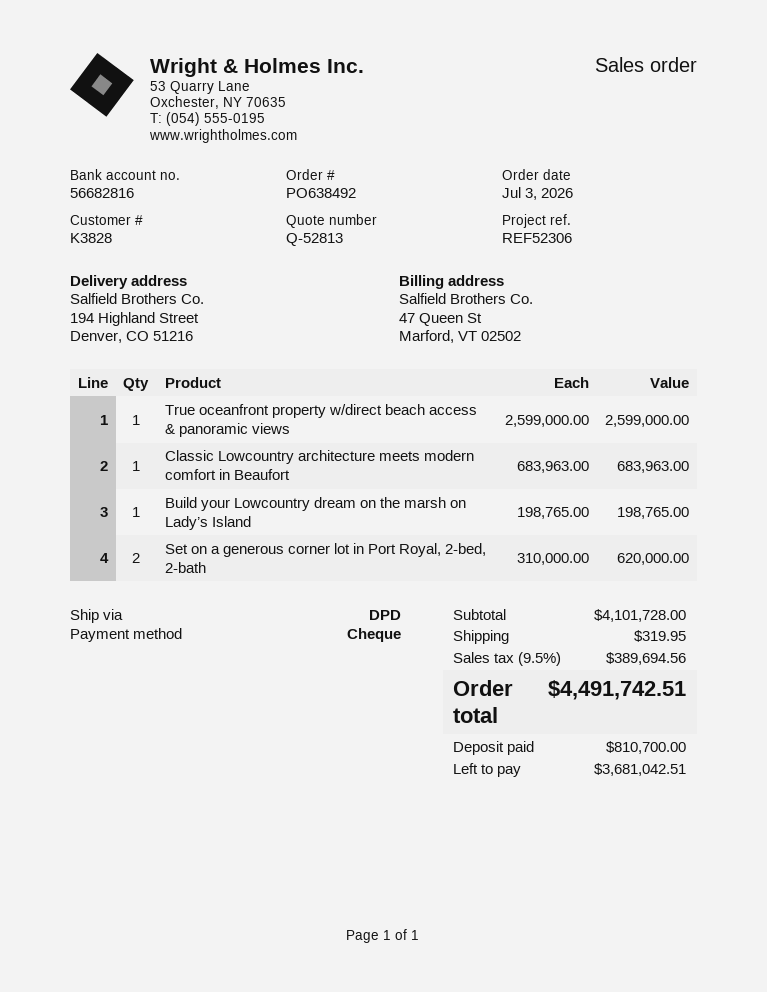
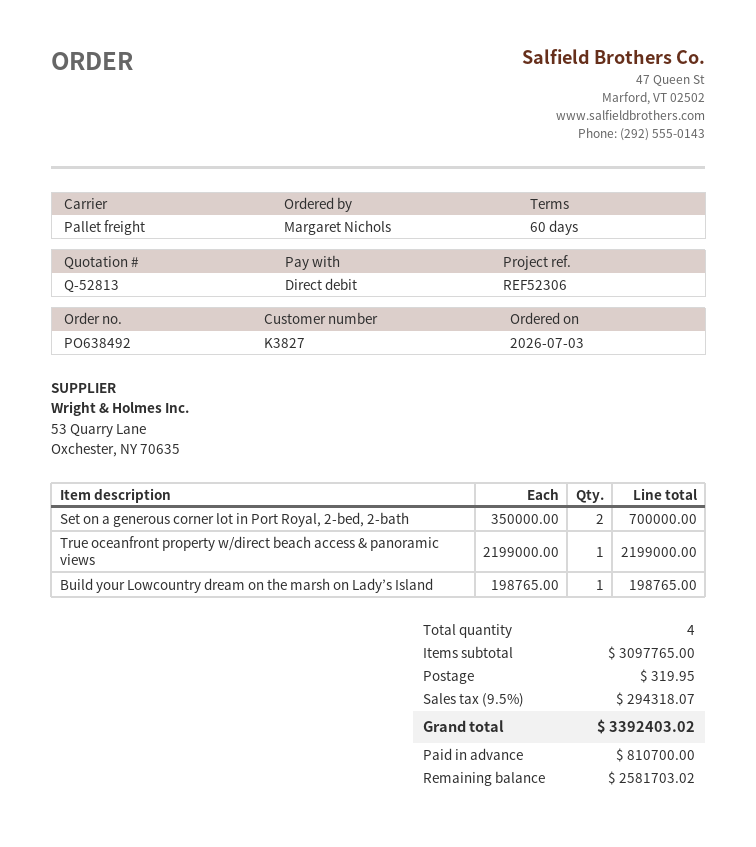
customer number: K3828 -> K3827
payment method: cheque -> direct debit
shipping method: DPD -> pallet freight
True oceanfront property w/direct beach access & panoramic views: 1 x 2599000.00 = 2599000.00 -> 1 x 2199000.00 = 2199000.00
Classic Lowcountry architecture meets modern comfort in Beaufort: 1 x 683963.00 = 683963.00 -> none
Set on a generous corner lot in Port Royal, 2-bed, 2-bath: 2 x 310000.00 = 620000.00 -> 2 x 350000.00 = 700000.00
subtotal: 4101728.00 -> 3097765.00
tax: 9.5% = 389694.56 -> 9.5% = 294318.07
total: 4491742.51 -> 3392403.02
balance: 3681042.51 -> 2581703.02

